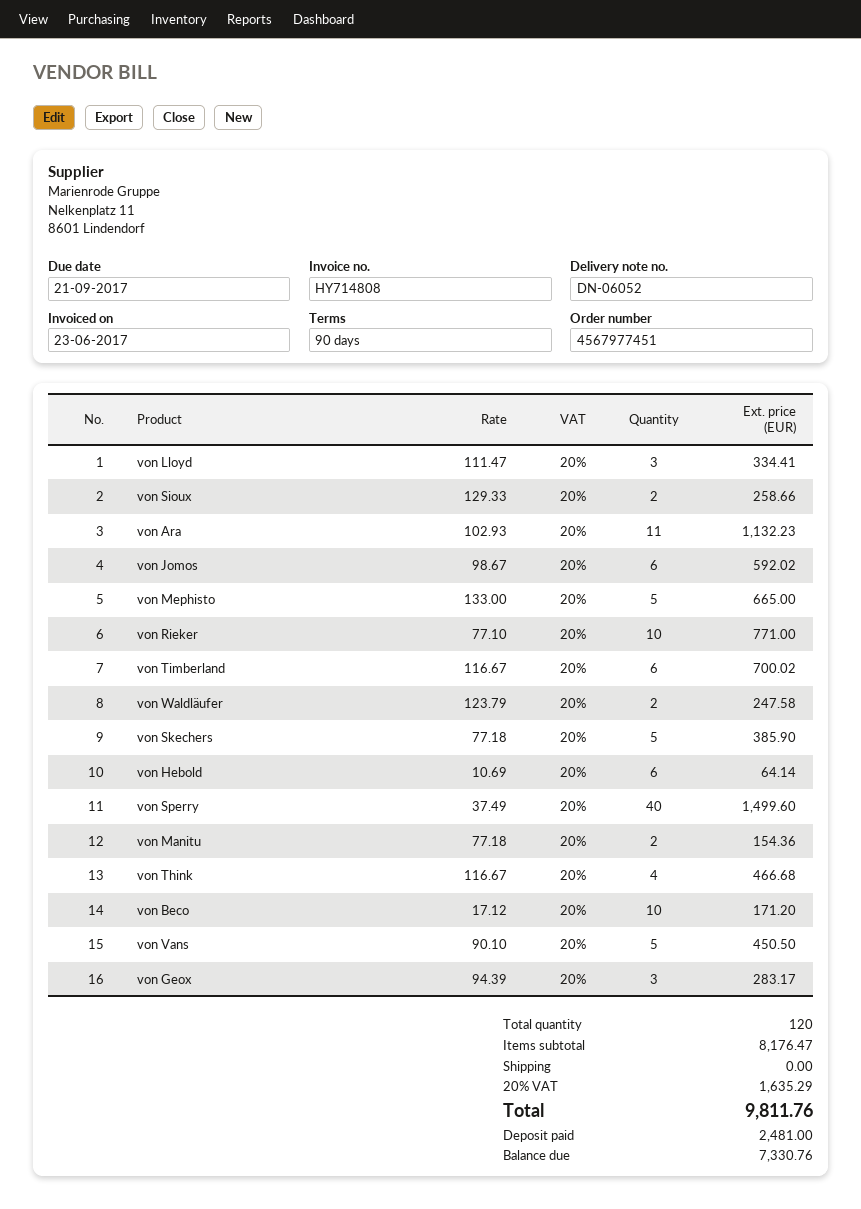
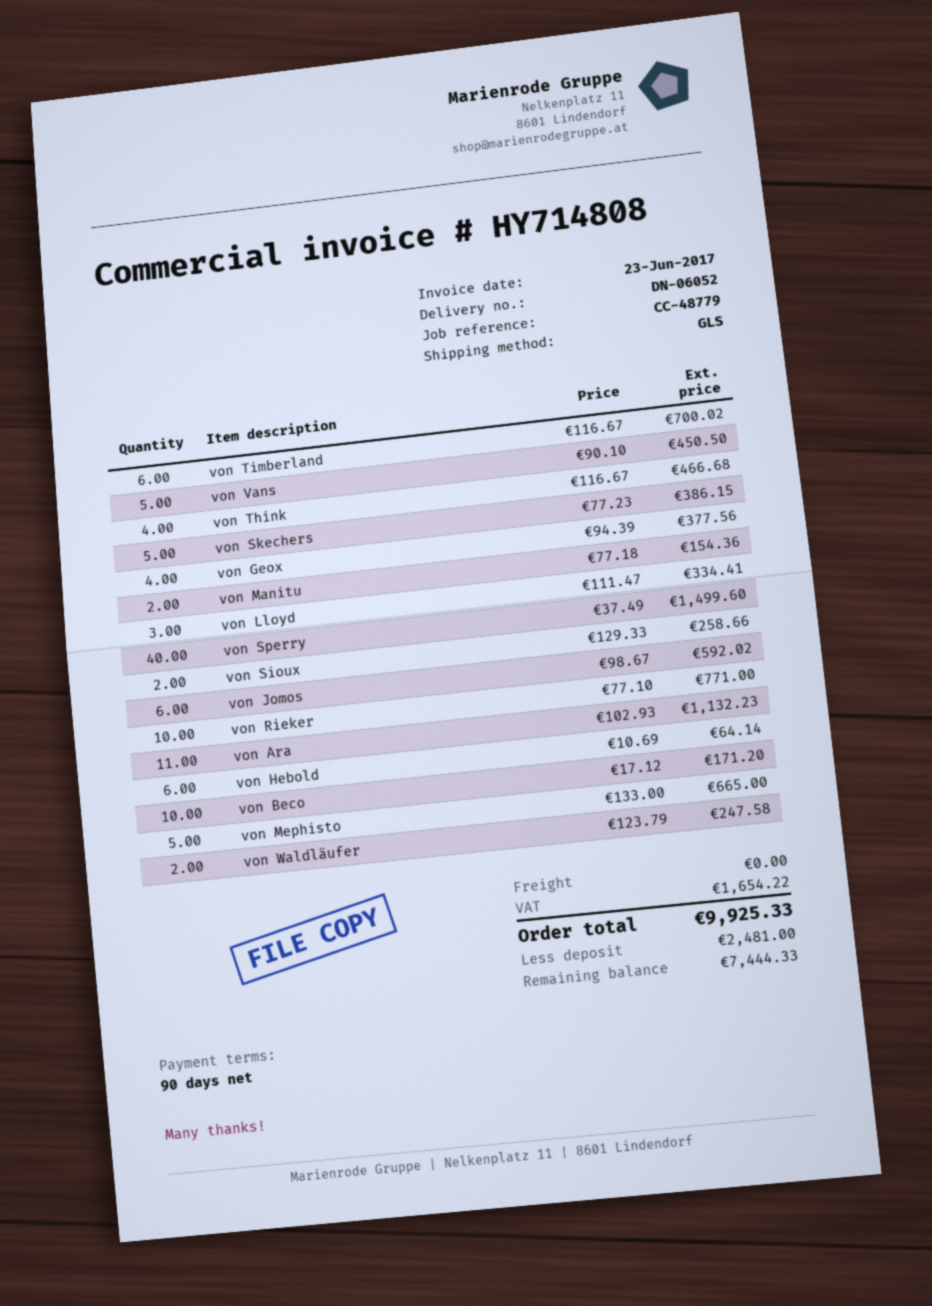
von Skechers: 5 x 77.18 = 385.90 -> 5 x 77.23 = 386.15
von Geox: 3 x 94.39 = 283.17 -> 4 x 94.39 = 377.56
tax: 1635.29 -> 1654.22
total: 9811.76 -> 9925.33
balance: 7330.76 -> 7444.33

